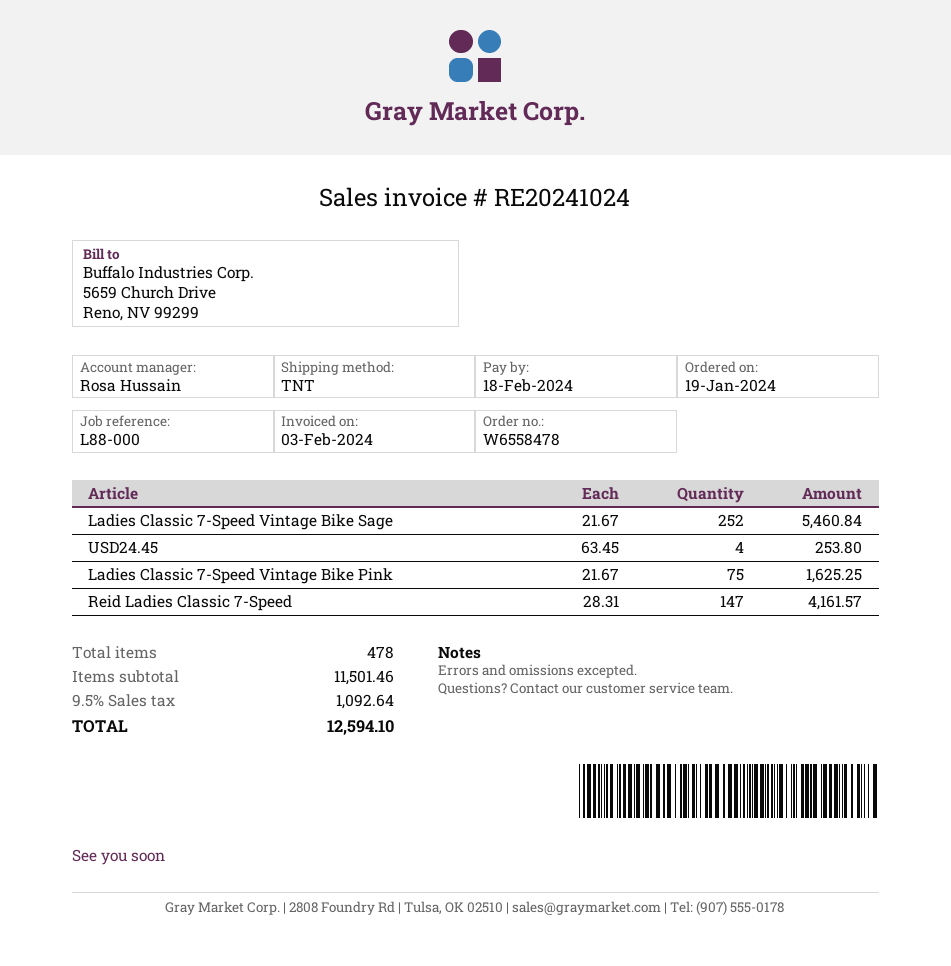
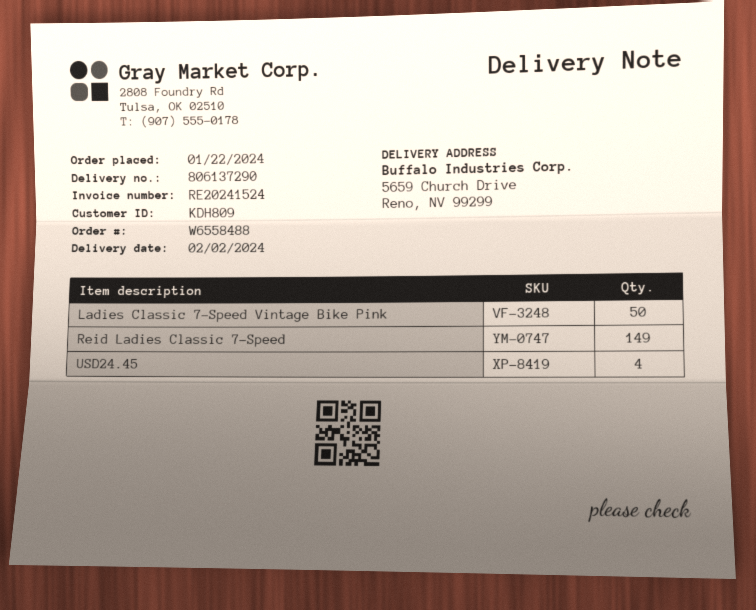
order number: W6558478 -> W6558488
order date: 2024-01-19 -> 2024-01-22
invoice number: RE20241024 -> RE20241524
Ladies Classic 7-Speed Vintage Bike Sage: 252 -> none
Ladies Classic 7-Speed Vintage Bike Pink: 75 -> 50
Reid Ladies Classic 7-Speed: 147 -> 149

